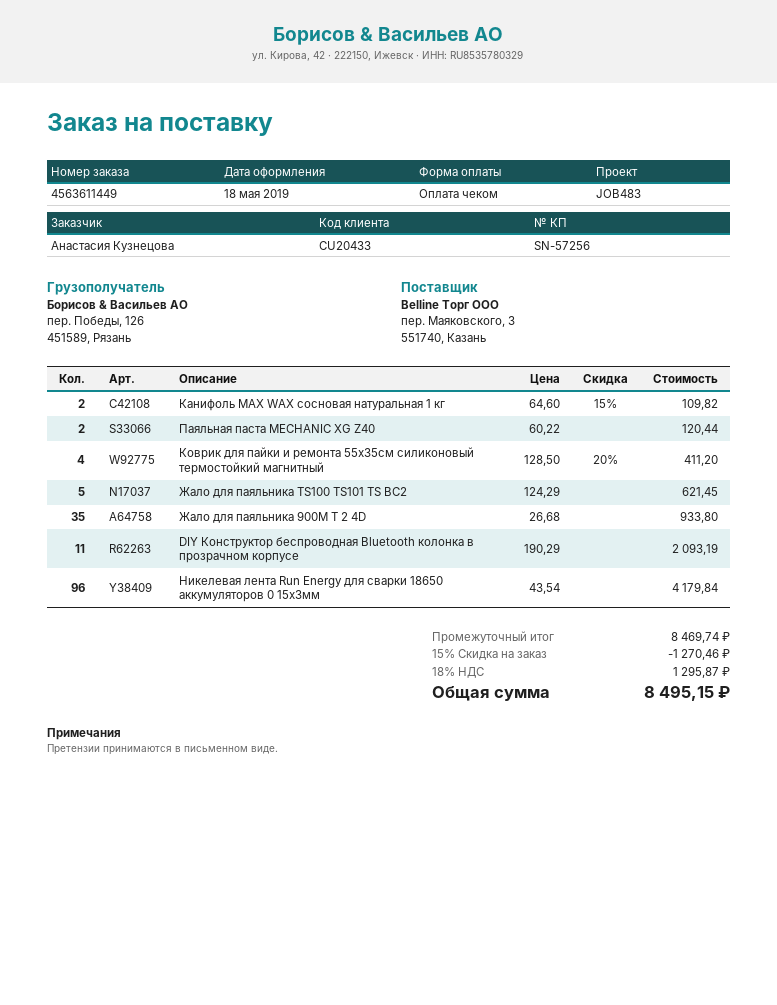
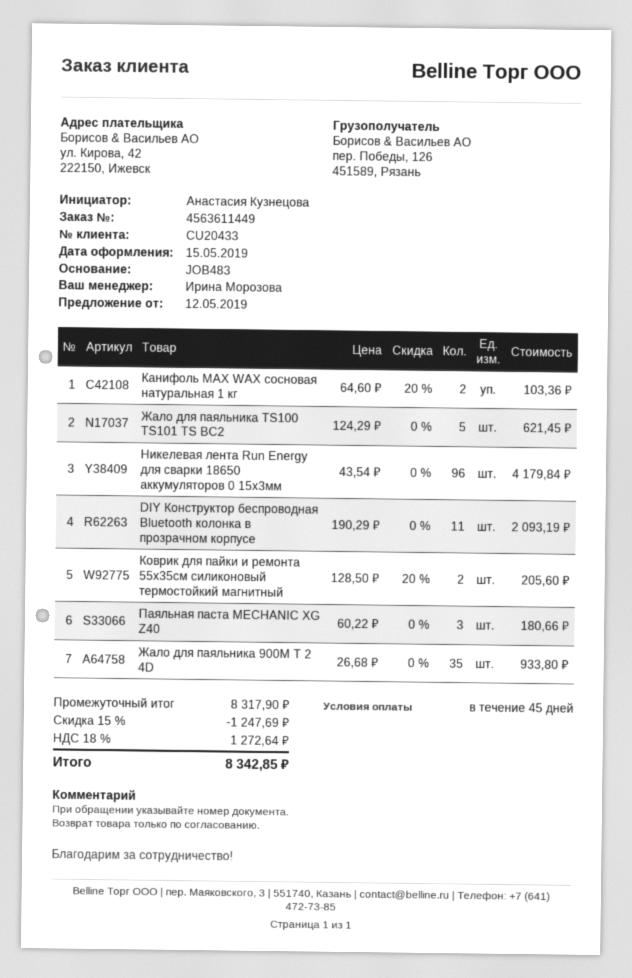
order date: 2019-05-18 -> 2019-05-15
Канифоль MAX WAX сосновая натуральная 1 кг: 2 x 64.60 - 15% = 109.82 -> 2 x 64.60 - 20% = 103.36
Паяльная паста MECHANIC XG Z40: 2 x 60.22 = 120.44 -> 3 x 60.22 = 180.66
Коврик для пайки и ремонта 55x35см силиконовый термостойкий магнитный: 4 x 128.50 - 20% = 411.20 -> 2 x 128.50 - 20% = 205.60
subtotal: 8469.74 -> 8317.90
discount: 15% = 1270.46 -> 15% = 1247.69
tax: 18% = 1295.87 -> 18% = 1272.64
total: 8495.15 -> 8342.85

